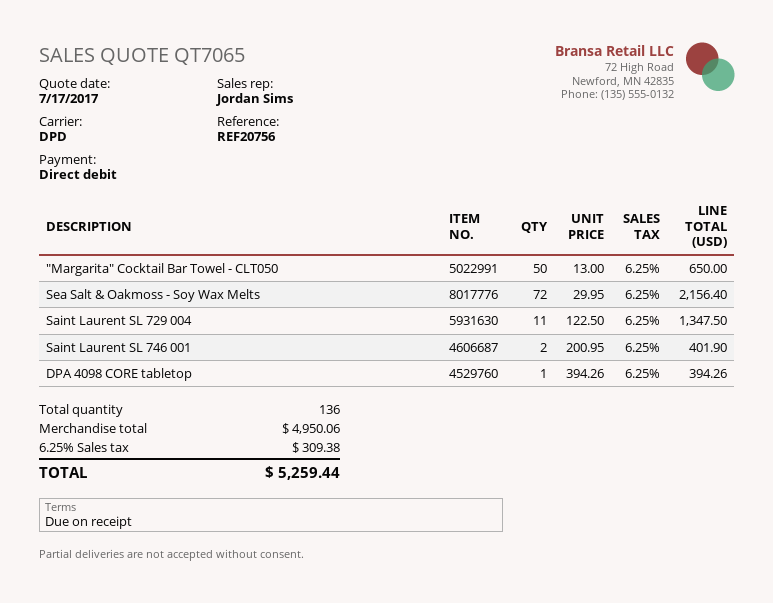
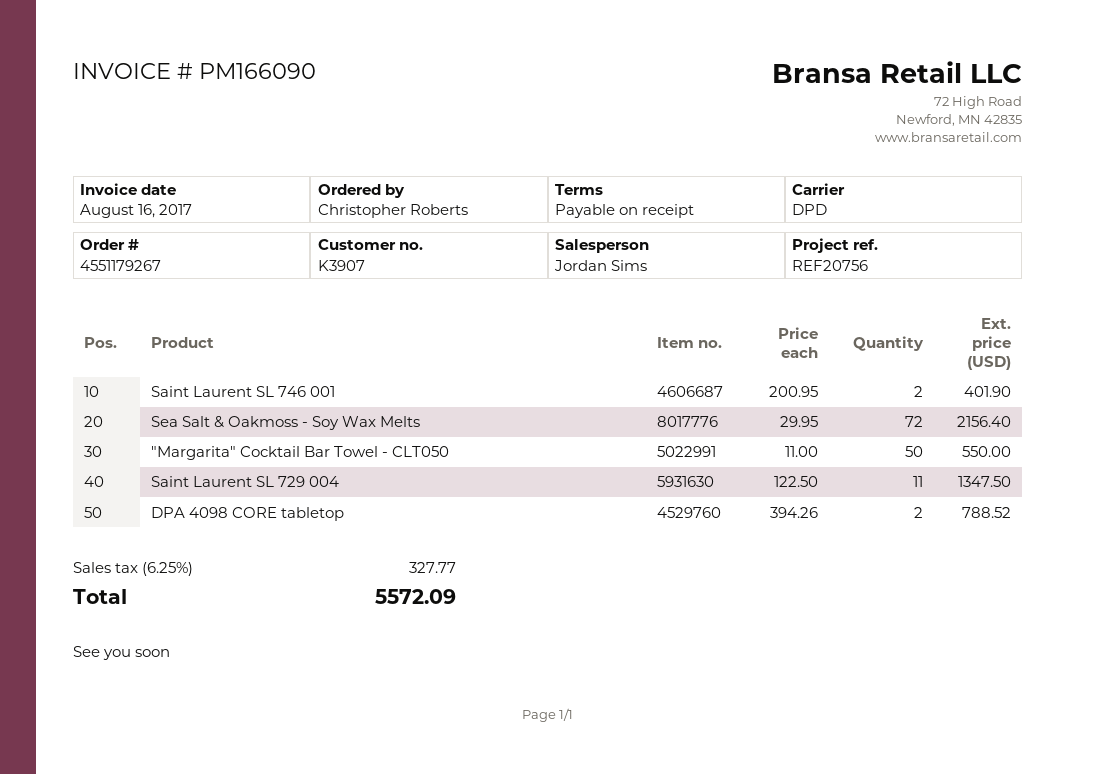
"Margarita" Cocktail Bar Towel - CLT050: 50 x 13.00 = 650.00 -> 50 x 11.00 = 550.00
DPA 4098 CORE tabletop: 1 x 394.26 = 394.26 -> 2 x 394.26 = 788.52
tax: 6.25% = 309.38 -> 6.25% = 327.77
total: 5259.44 -> 5572.09

